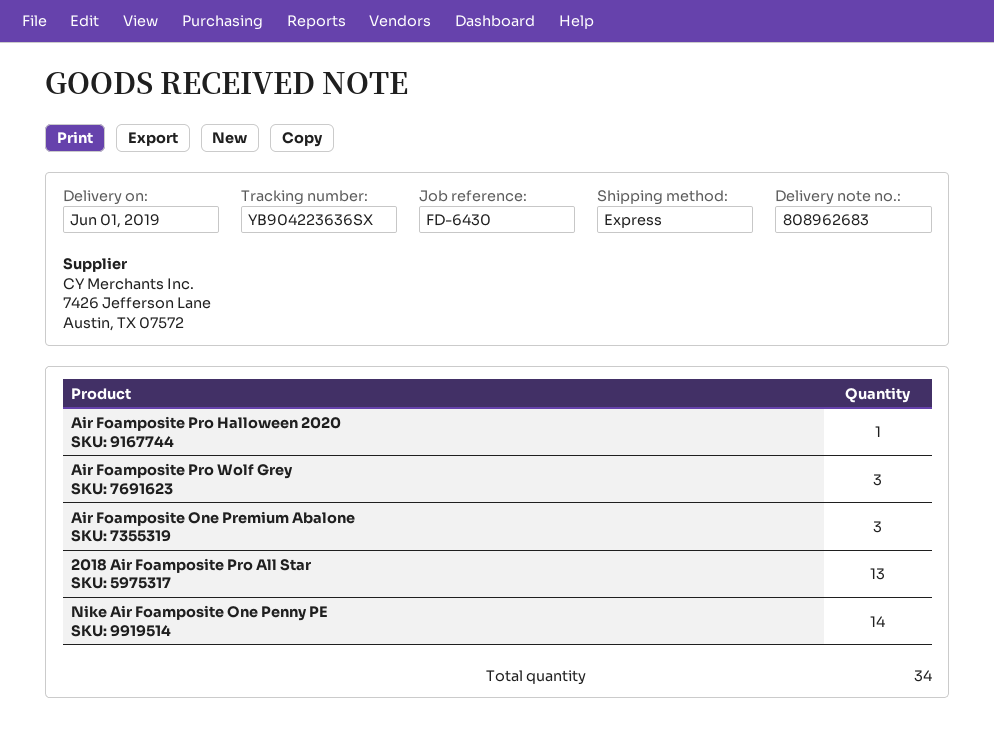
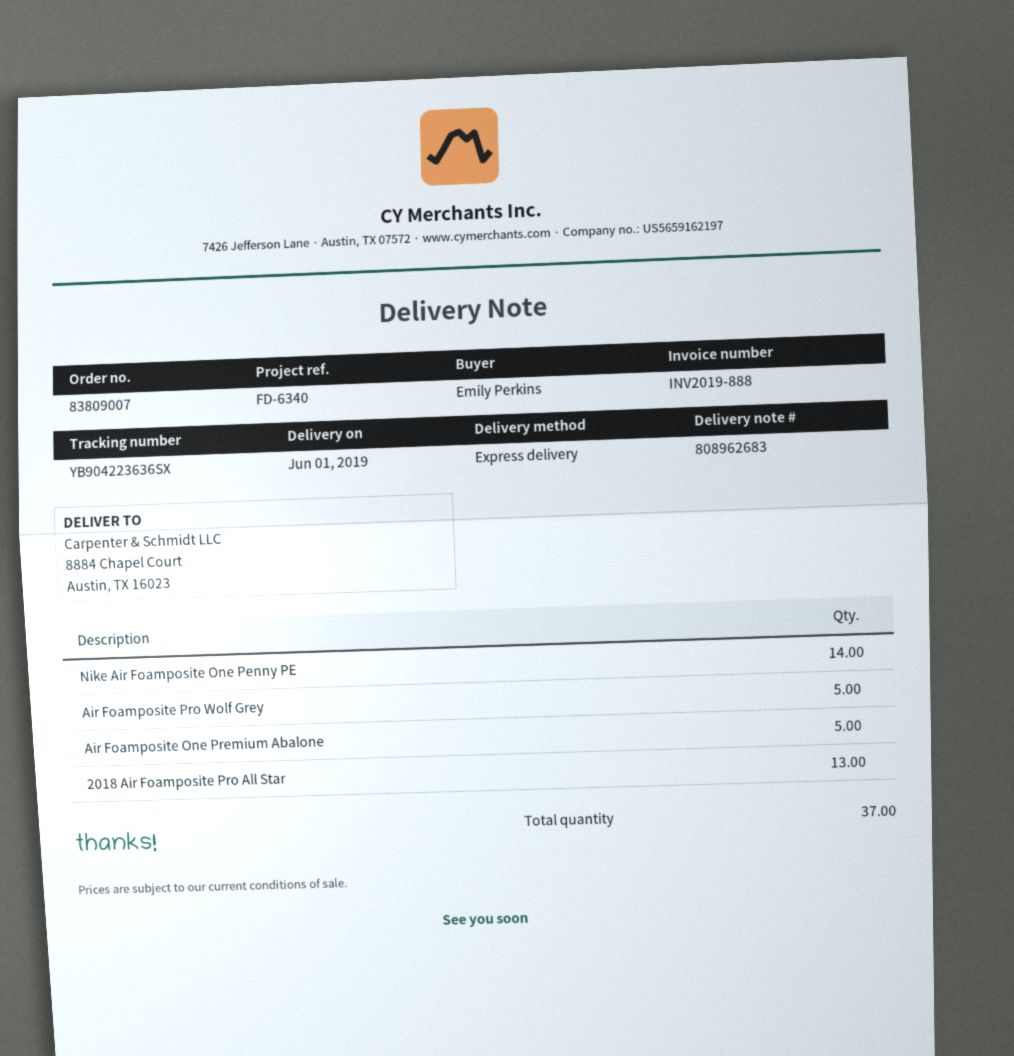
reference: FD-6430 -> FD-6340
Air Foamposite Pro Halloween 2020: 1 -> none
Air Foamposite Pro Wolf Grey: 3 -> 5
Air Foamposite One Premium Abalone: 3 -> 5
total quantity: 34 -> 37

